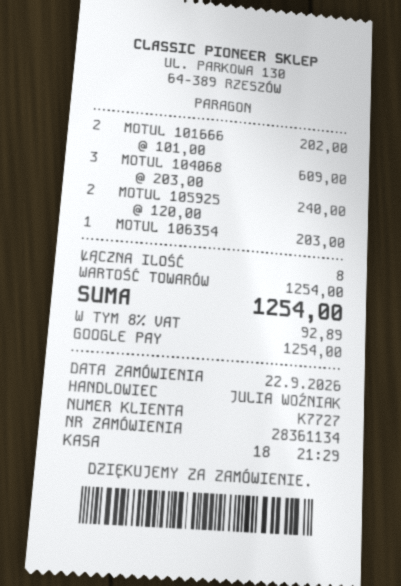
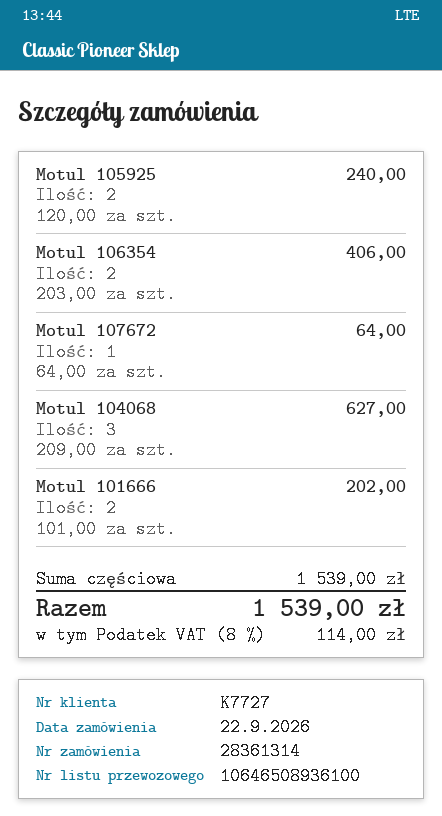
order number: 28361134 -> 28361314
MOTUL 104068: 3 x 203.00 = 609.00 -> 3 x 209.00 = 627.00
MOTUL 106354: 1 x 203.00 = 203.00 -> 2 x 203.00 = 406.00
Motul 107672: none -> 1 x 64.00 = 64.00
subtotal: 1254.00 -> 1539.00
tax: 8% = 92.89 -> 8% = 114.00
total: 1254.00 -> 1539.00

